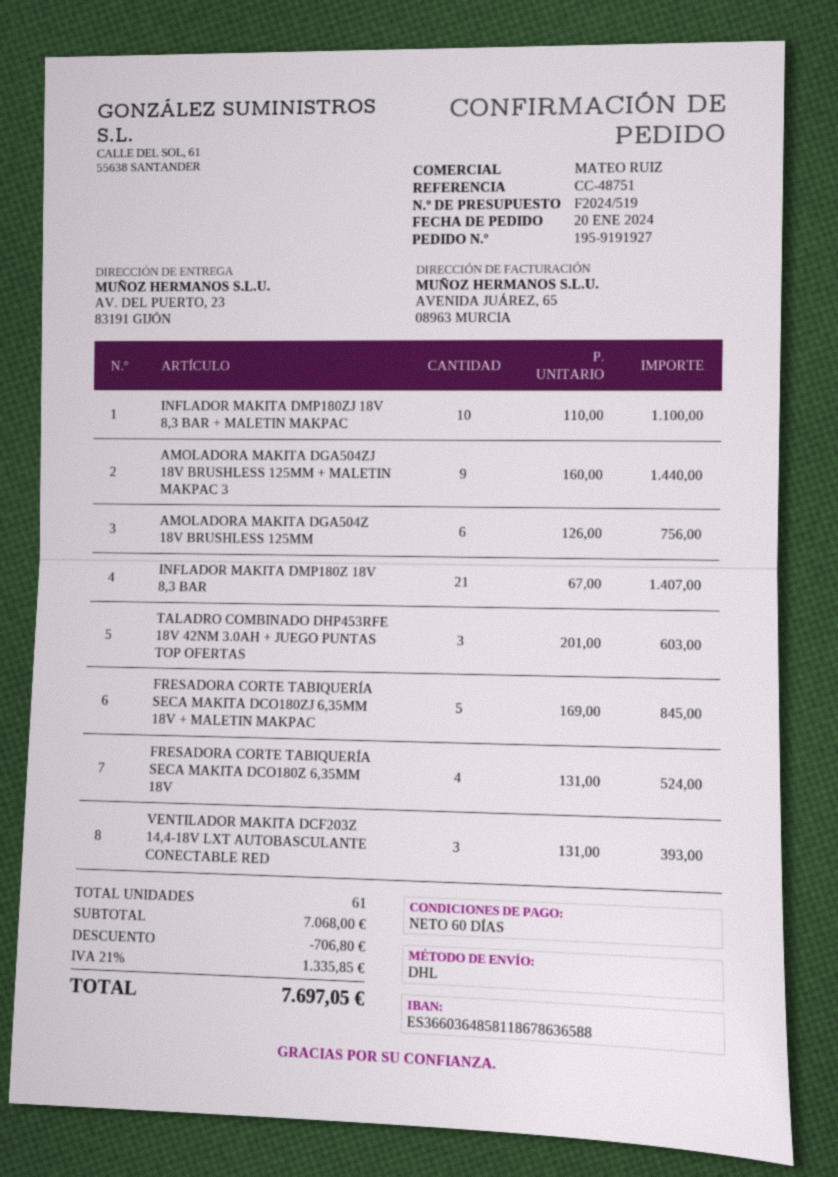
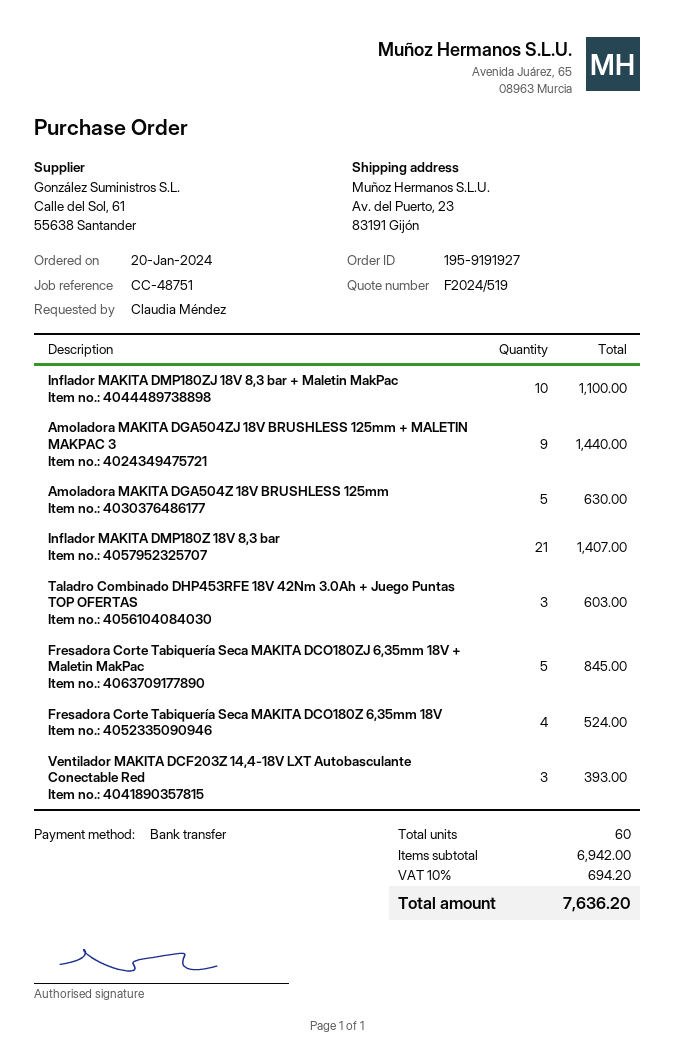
AMOLADORA MAKITA DGA504Z 18V BRUSHLESS 125MM: 6 for 756.00 -> 5 for 630.00
total quantity: 61 -> 60
subtotal: 7068.00 -> 6942.00
discount: 706.80 -> none
tax: 21% = 1335.85 -> 10% = 694.20
total: 7697.05 -> 7636.20

